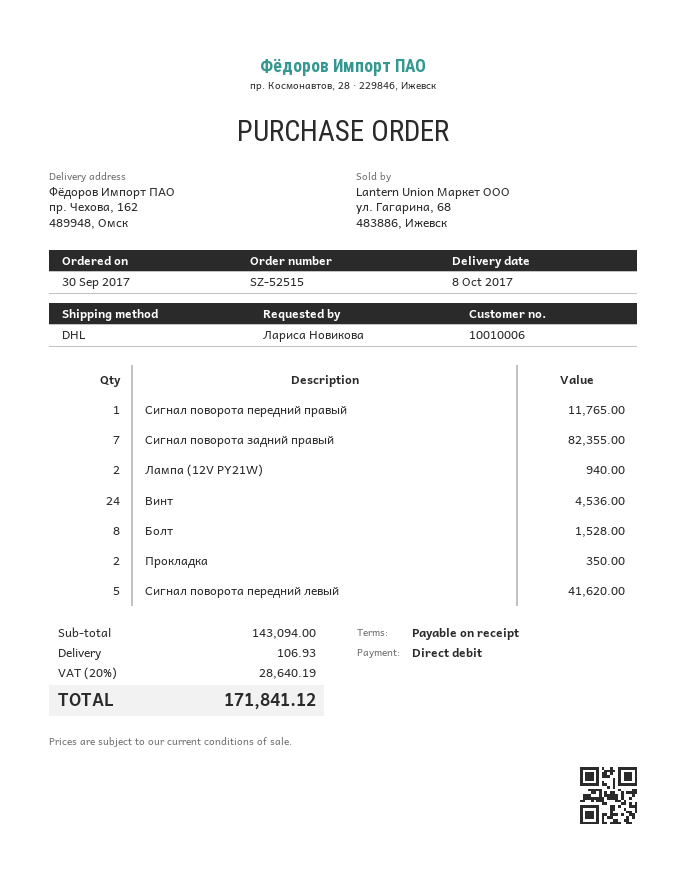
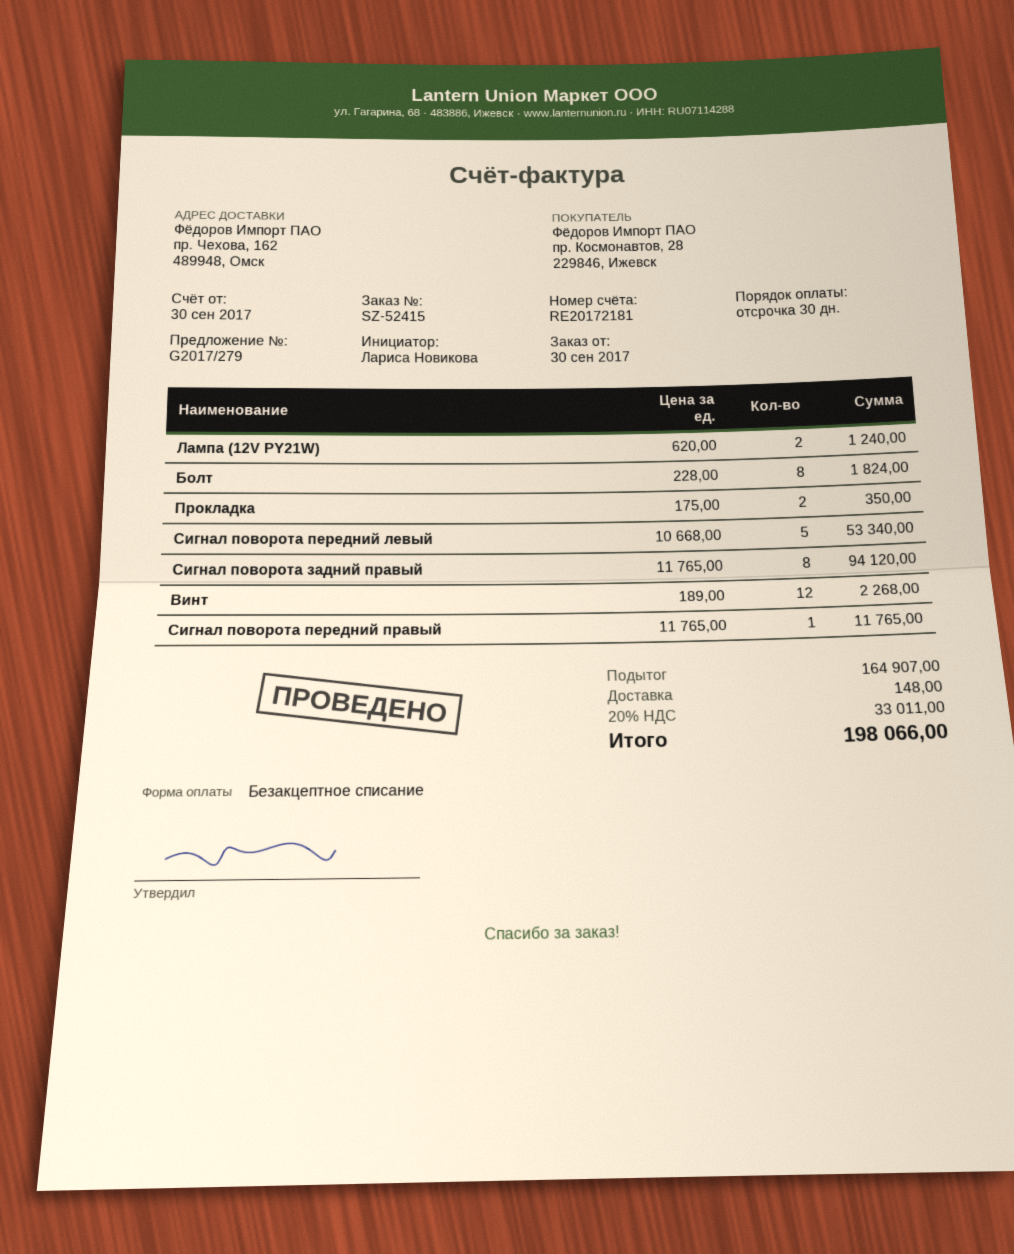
order number: SZ-52515 -> SZ-52415
payment terms: on receipt -> 30 days
Сигнал поворота задний правый: 7 for 82355.00 -> 8 for 94120.00
Лампа (12V PY21W): 2 for 940.00 -> 2 for 1240.00
Винт: 24 for 4536.00 -> 12 for 2268.00
Болт: 8 for 1528.00 -> 8 for 1824.00
Сигнал поворота передний левый: 5 for 41620.00 -> 5 for 53340.00
subtotal: 143094.00 -> 164907.00
shipping: 106.93 -> 148.00
tax: 20% = 28640.19 -> 20% = 33011.00
total: 171841.12 -> 198066.00

